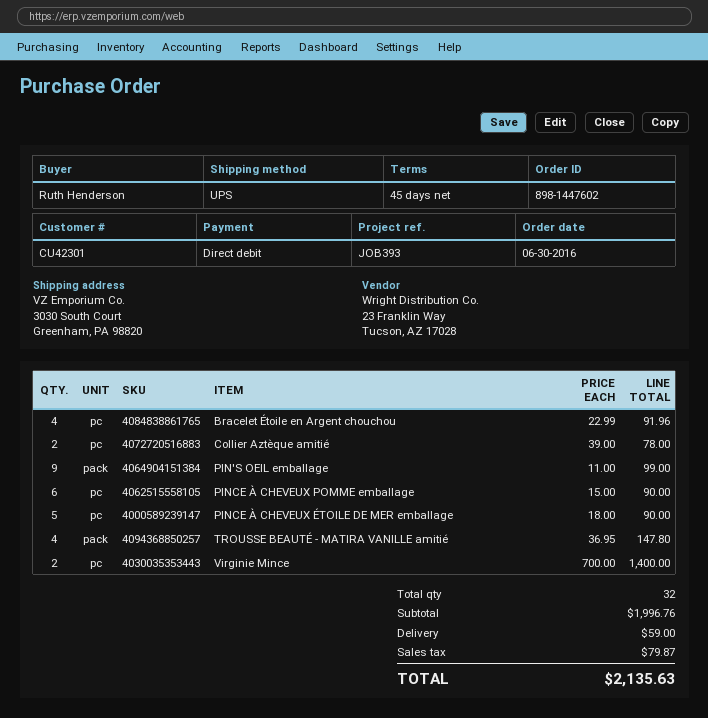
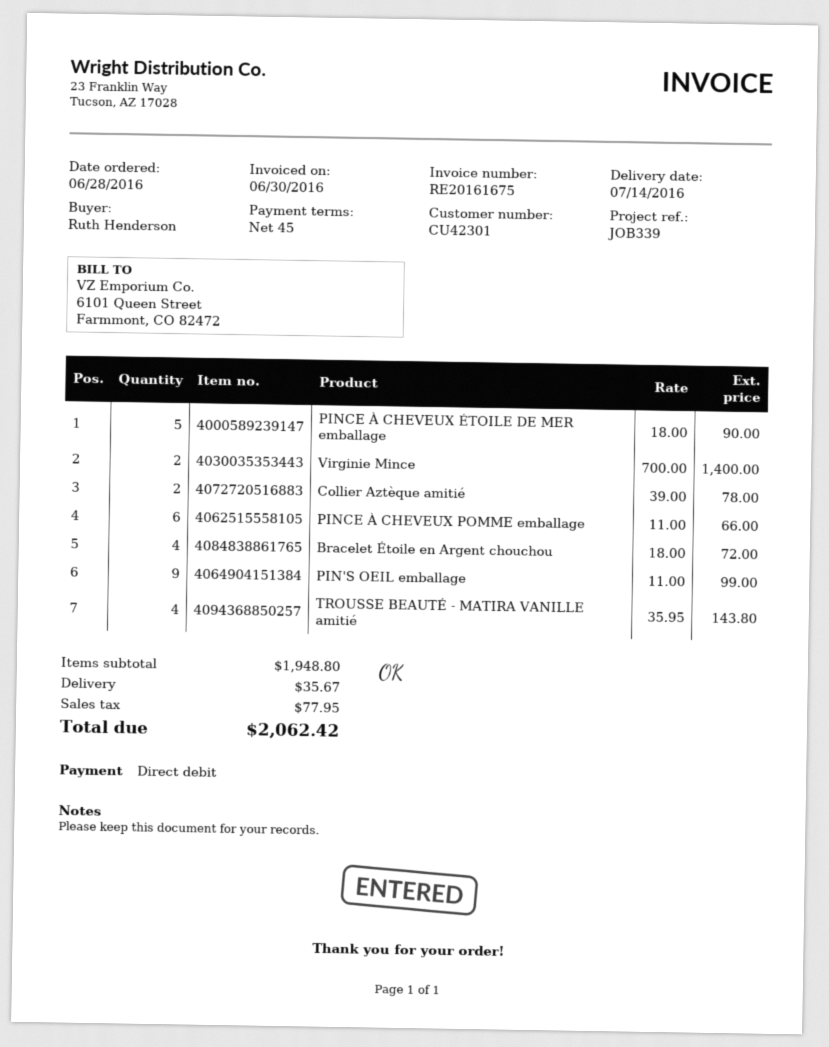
order date: 2016-06-30 -> 2016-06-28
reference: JOB393 -> JOB339
Bracelet Étoile en Argent chouchou: 4 x 22.99 = 91.96 -> 4 x 18.00 = 72.00
PINCE À CHEVEUX POMME emballage: 6 x 15.00 = 90.00 -> 6 x 11.00 = 66.00
TROUSSE BEAUTÉ - MATIRA VANILLE amitié: 4 x 36.95 = 147.80 -> 4 x 35.95 = 143.80
subtotal: 1996.76 -> 1948.80
shipping: 59.00 -> 35.67
tax: 79.87 -> 77.95
total: 2135.63 -> 2062.42

